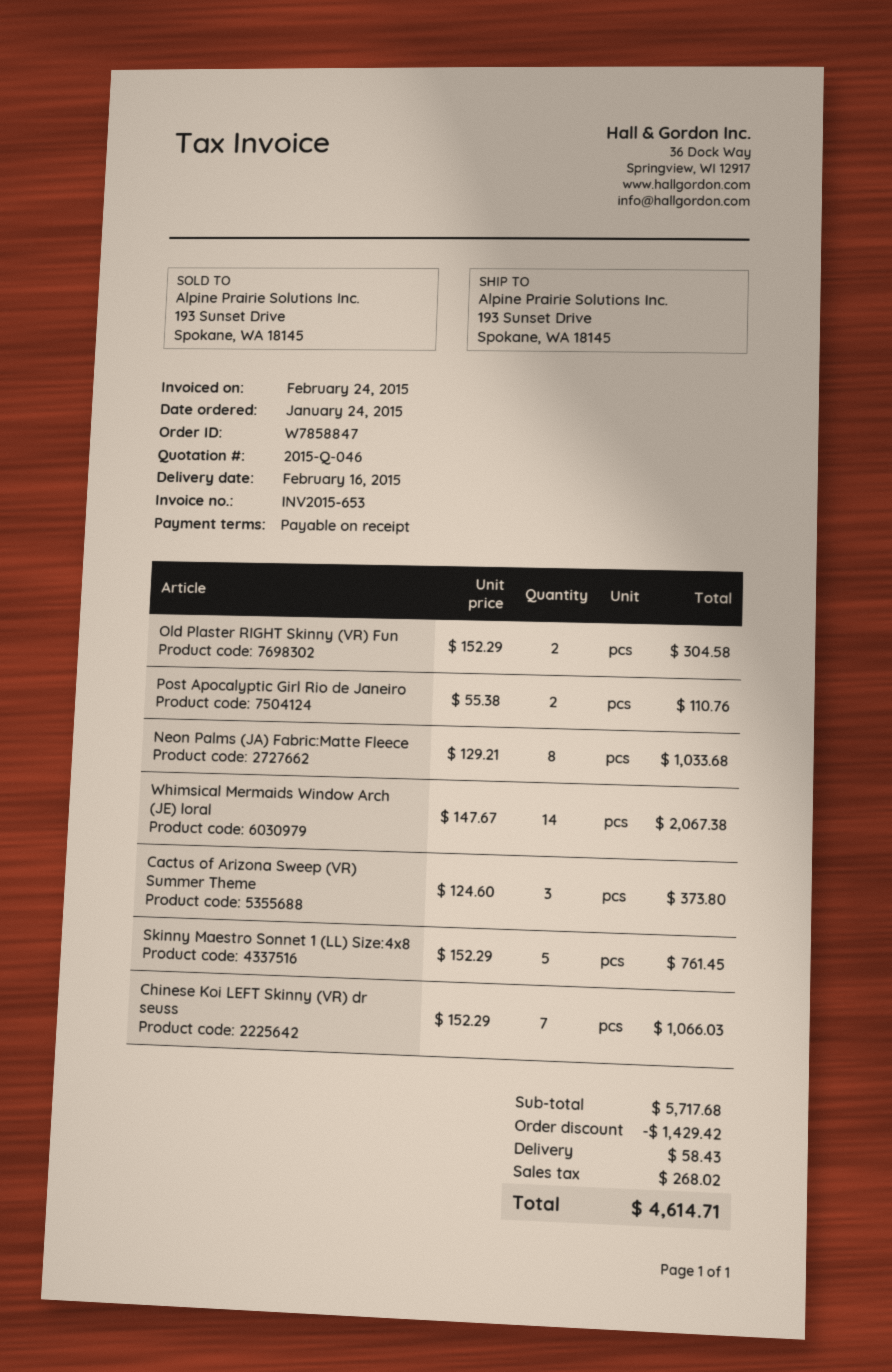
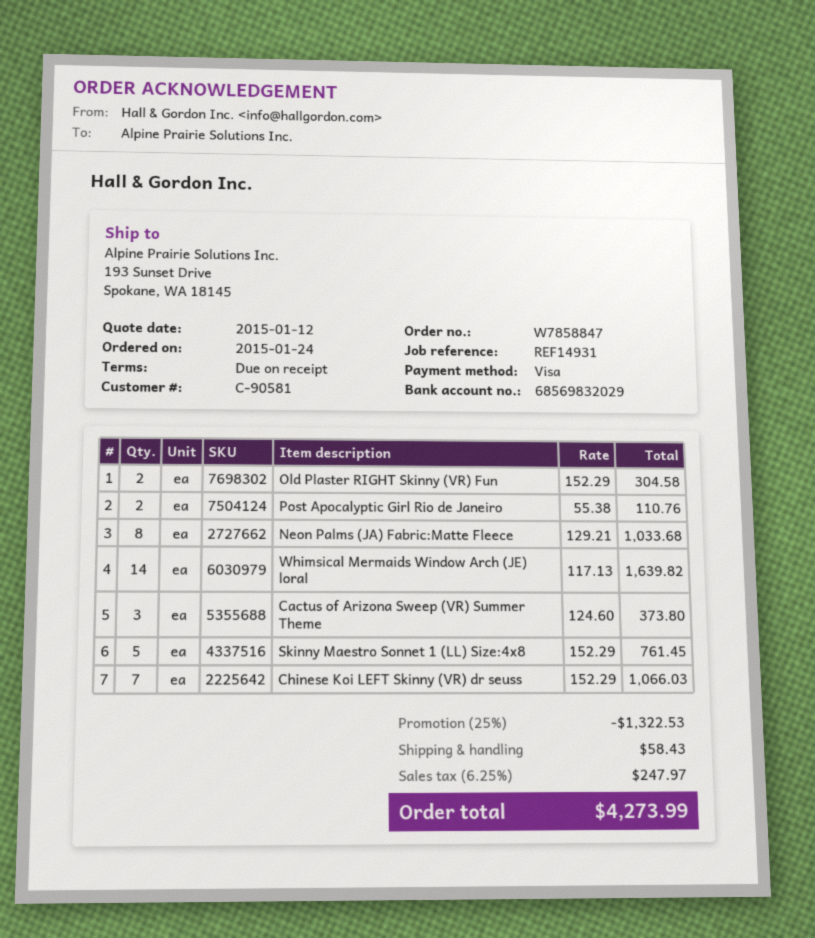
Whimsical Mermaids Window Arch (JE) loral: 14 x 147.67 = 2067.38 -> 14 x 117.13 = 1639.82
discount: 1429.42 -> 1322.53
tax: 268.02 -> 247.97
total: 4614.71 -> 4273.99

